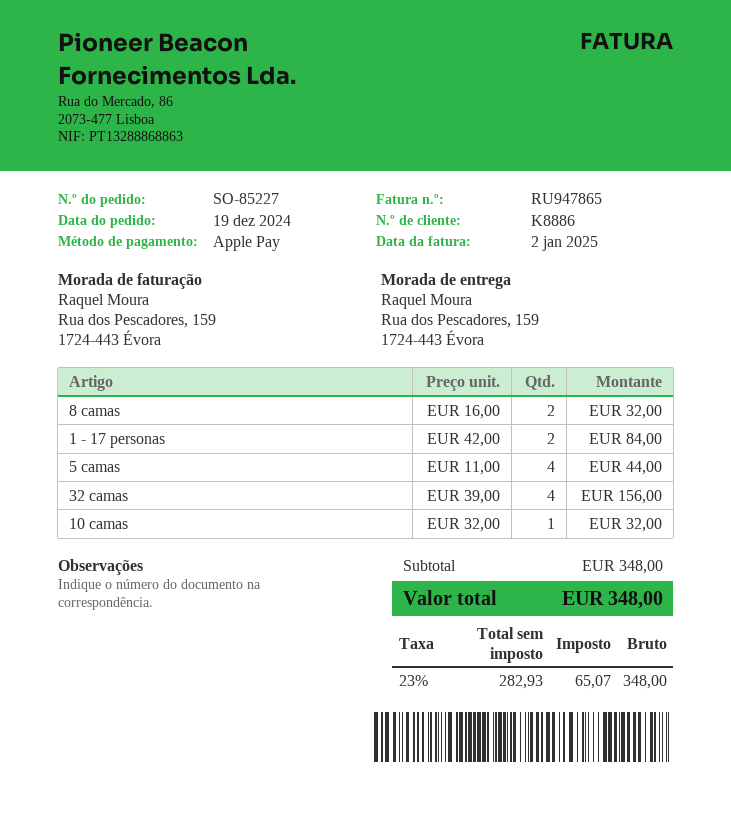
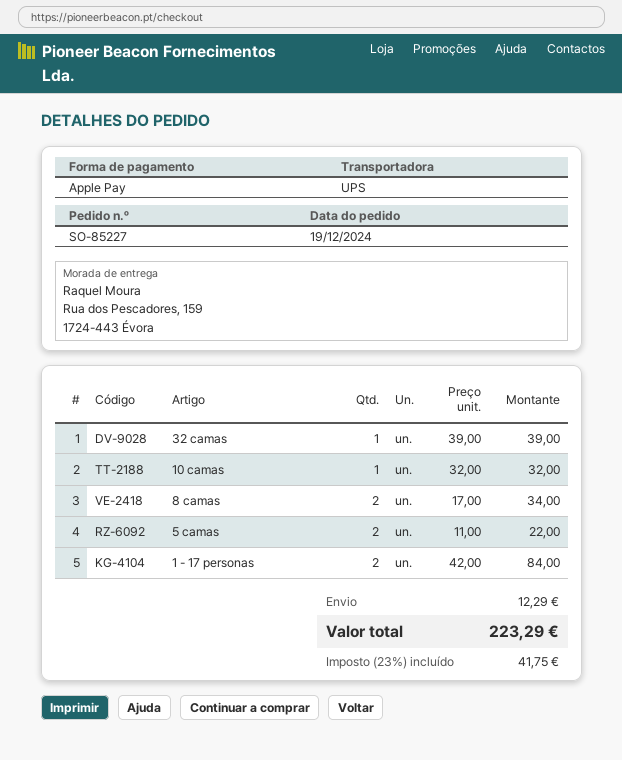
8 camas: 2 x 16.00 = 32.00 -> 2 x 17.00 = 34.00
5 camas: 4 x 11.00 = 44.00 -> 2 x 11.00 = 22.00
32 camas: 4 x 39.00 = 156.00 -> 1 x 39.00 = 39.00
shipping: none -> 12.29
tax: 23% = 65.07 -> 23% = 41.75
total: 348.00 -> 223.29

